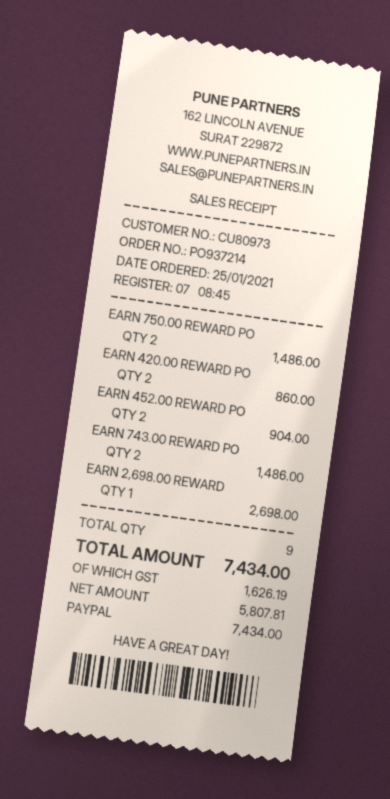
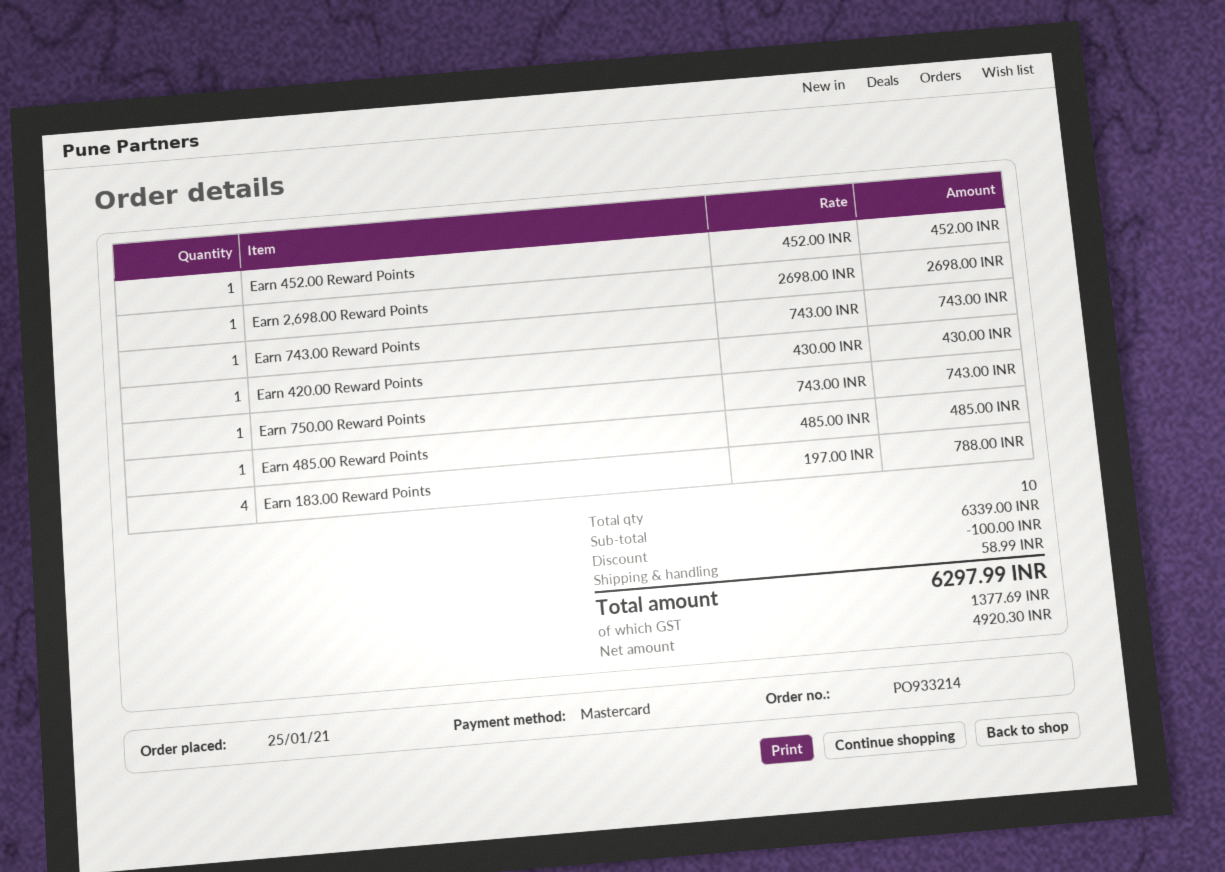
order number: PO937214 -> PO933214
payment method: PayPal -> Mastercard
EARN 750.00 REWARD PO: 2 for 1486.00 -> 1 for 743.00
EARN 420.00 REWARD PO: 2 for 860.00 -> 1 for 430.00
EARN 452.00 REWARD PO: 2 for 904.00 -> 1 for 452.00
EARN 743.00 REWARD PO: 2 for 1486.00 -> 1 for 743.00
Earn 485.00 Reward Points: none -> 1 for 485.00
Earn 183.00 Reward Points: none -> 4 for 788.00
total quantity: 9 -> 10
discount: none -> 100.00
shipping: none -> 58.99
net: 5807.81 -> 4920.30
tax: 1626.19 -> 1377.69
total: 7434.00 -> 6297.99

